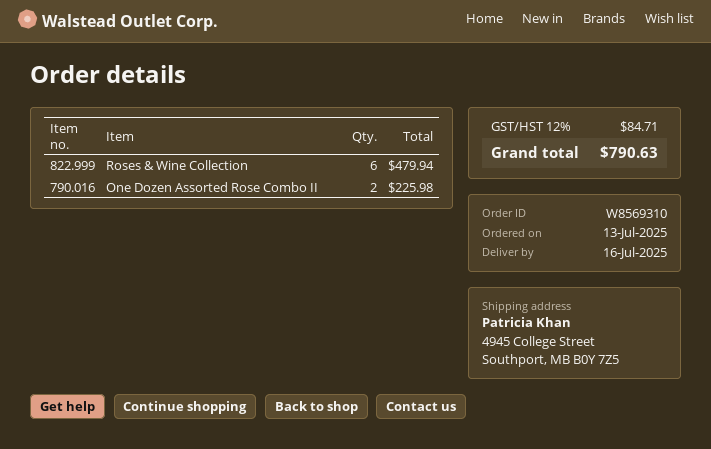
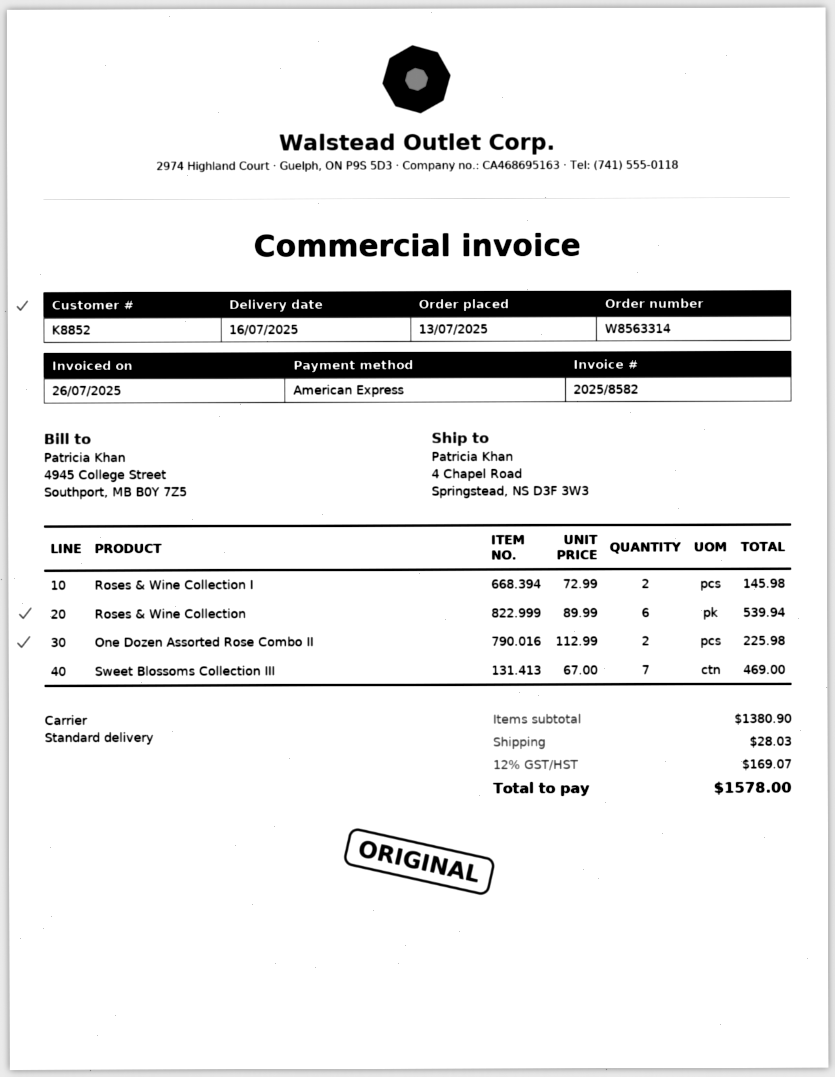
order number: W8569310 -> W8563314
ship to: 4945 College Street, Southport, MB B0Y 7Z5 -> 4 Chapel Road, Springstead, NS D3F 3W3
Roses & Wine Collection: 6 for 479.94 -> 6 for 539.94
Roses & Wine Collection I: none -> 2 for 145.98
Sweet Blossoms Collection III: none -> 7 for 469.00
shipping: none -> 28.03
tax: 12% = 84.71 -> 12% = 169.07
total: 790.63 -> 1578.00

